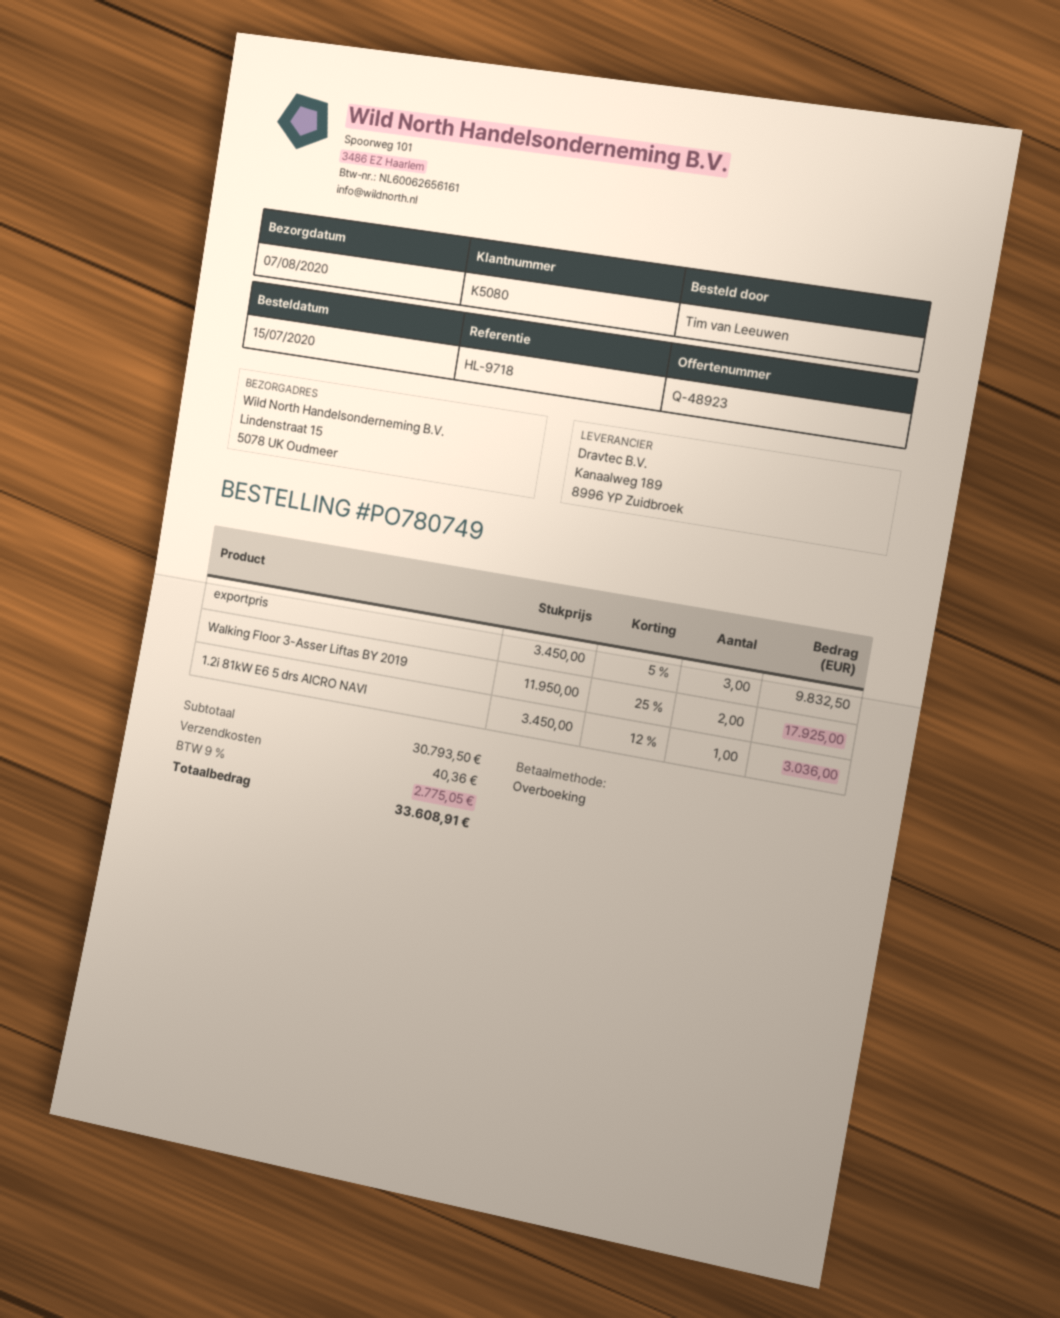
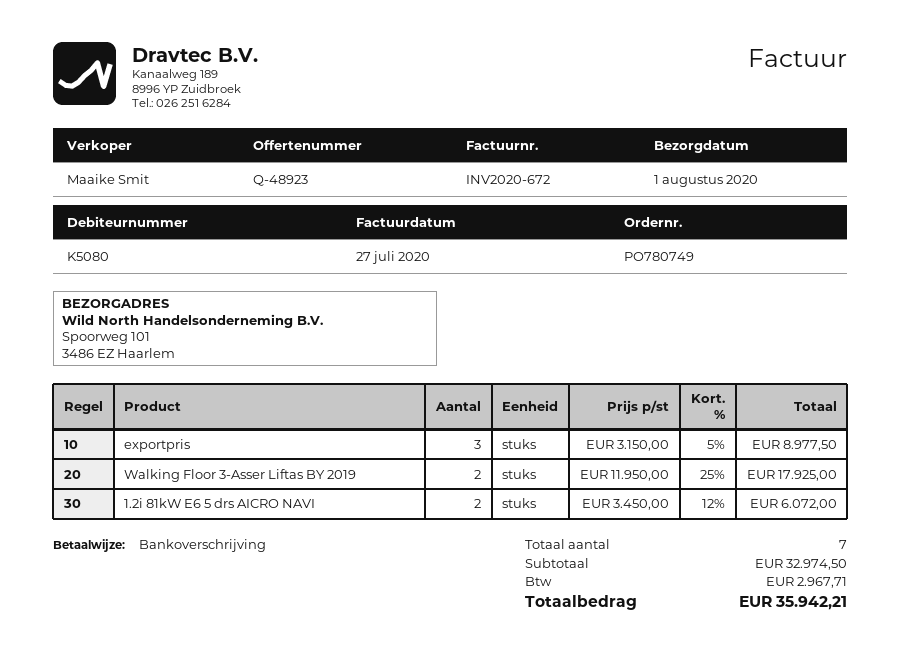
delivery date: 2020-08-07 -> 2020-08-01
ship to: Lindenstraat 15, 5078 UK Oudmeer -> Spoorweg 101, 3486 EZ Haarlem
exportpris: 3 x 3450.00 - 5% = 9832.50 -> 3 x 3150.00 - 5% = 8977.50
1.2i 81kW E6 5 drs AICRO NAVI: 1 x 3450.00 - 12% = 3036.00 -> 2 x 3450.00 - 12% = 6072.00
subtotal: 30793.50 -> 32974.50
shipping: 40.36 -> none
tax: 2775.05 -> 2967.71
total: 33608.91 -> 35942.21

